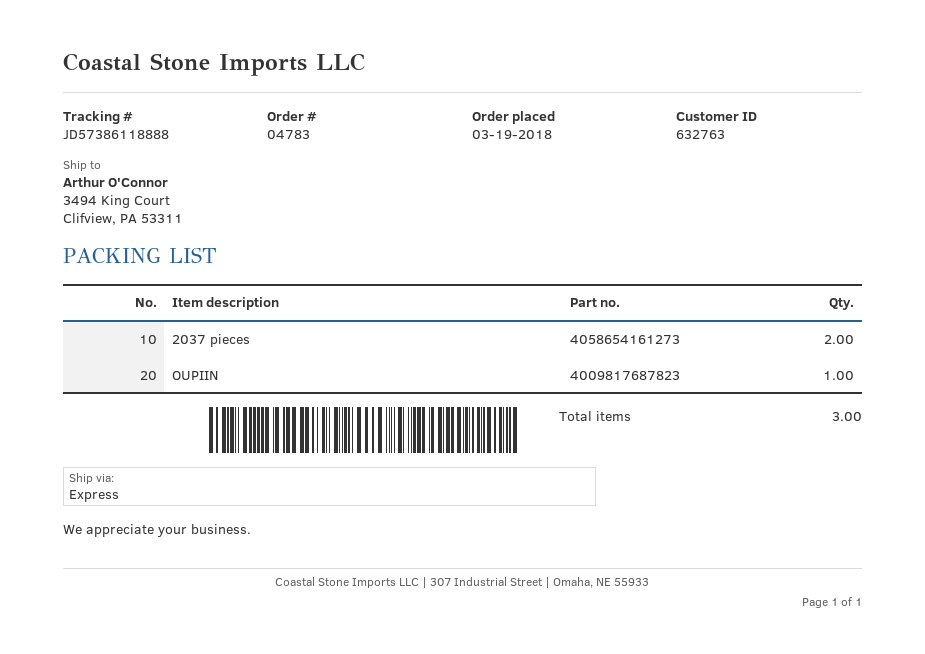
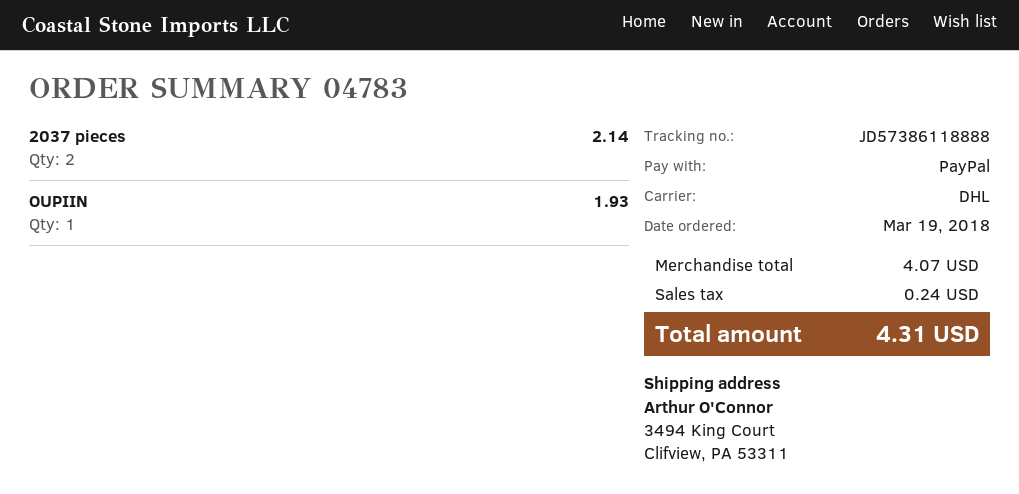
shipping method: express -> DHL

